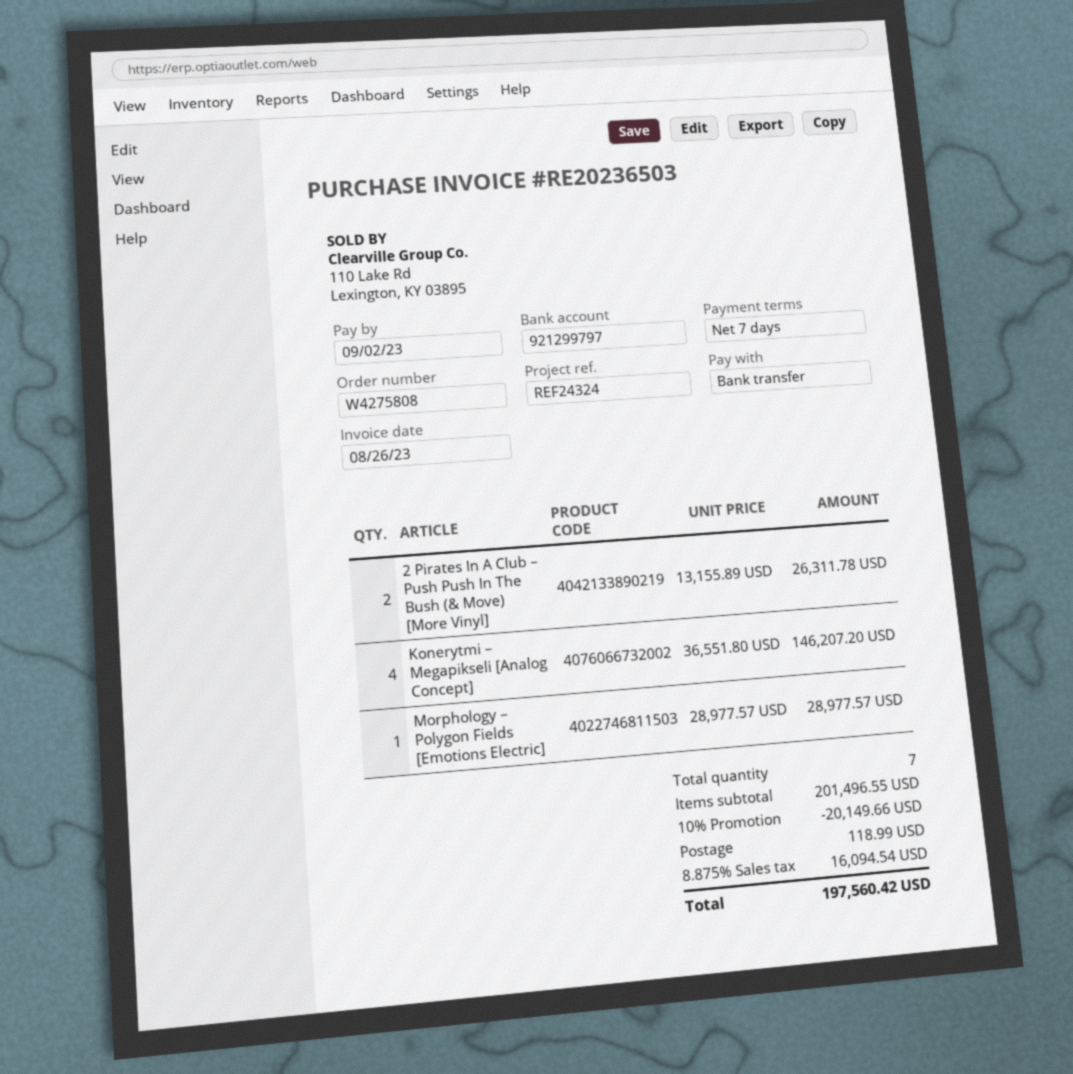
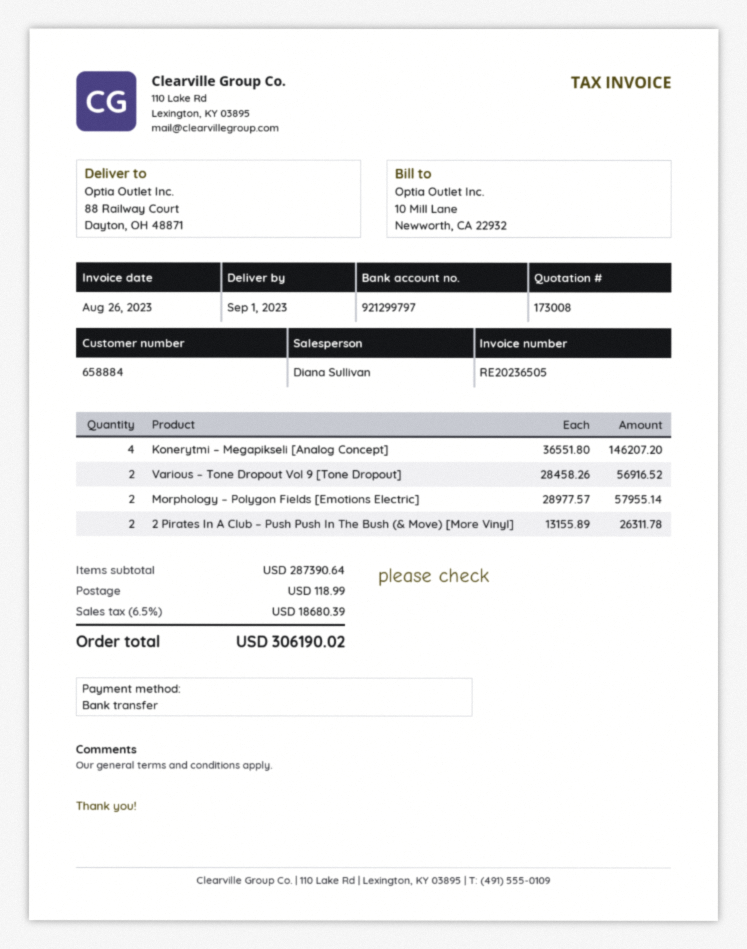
invoice number: RE20236503 -> RE20236505
Morphology – Polygon Fields [Emotions Electric]: 1 x 28977.57 = 28977.57 -> 2 x 28977.57 = 57955.14
Various – Tone Dropout Vol 9 [Tone Dropout]: none -> 2 x 28458.26 = 56916.52
subtotal: 201496.55 -> 287390.64
discount: 10% = 20149.66 -> none
tax: 8.875% = 16094.54 -> 6.5% = 18680.39
total: 197560.42 -> 306190.02

